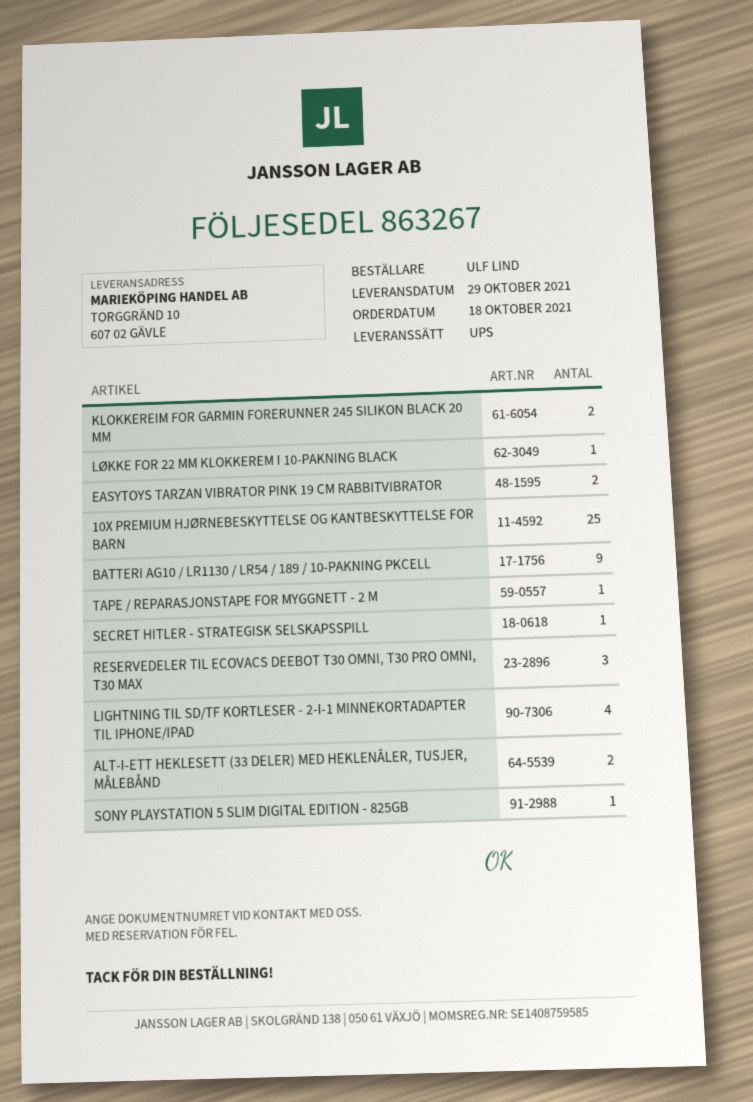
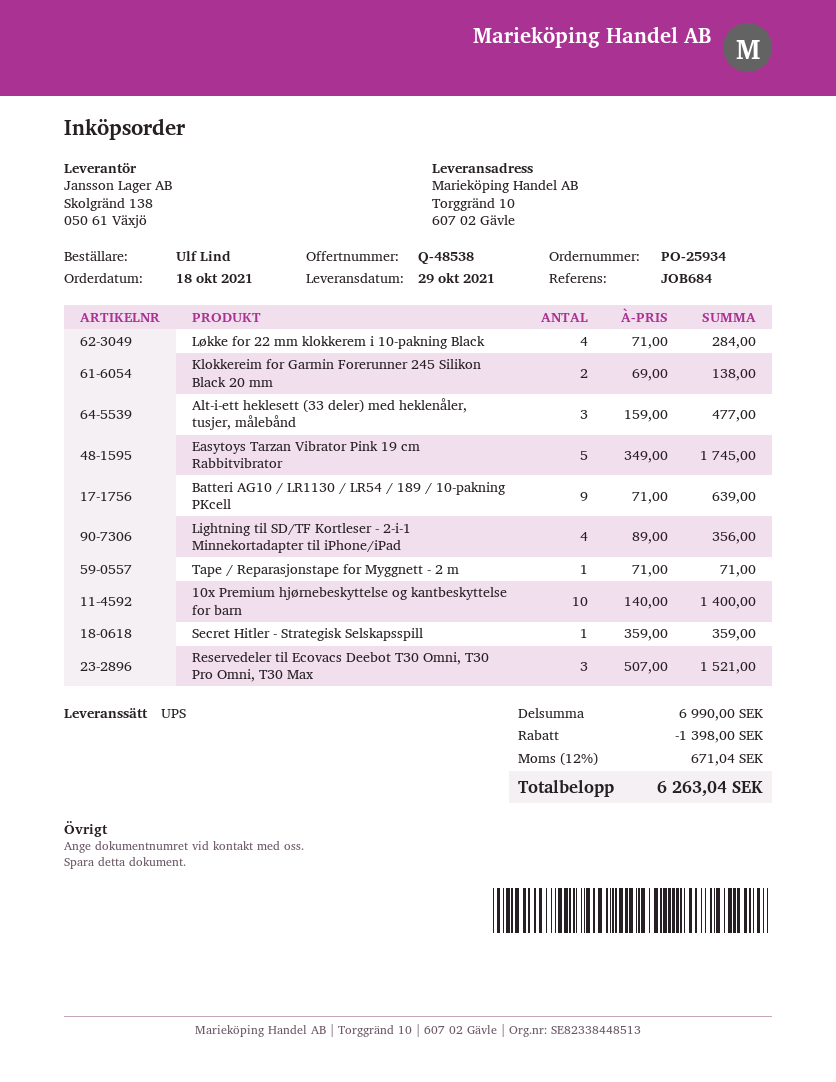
LØKKE FOR 22 MM KLOKKEREM I 10-PAKNING BLACK: 1 -> 4
EASYTOYS TARZAN VIBRATOR PINK 19 CM RABBITVIBRATOR: 2 -> 5
10X PREMIUM HJØRNEBESKYTTELSE OG KANTBESKYTTELSE FOR BARN: 25 -> 10
ALT-I-ETT HEKLESETT (33 DELER) MED HEKLENÅLER, TUSJER, MÅLEBÅND: 2 -> 3
SONY PLAYSTATION 5 SLIM DIGITAL EDITION - 825GB: 1 -> none

